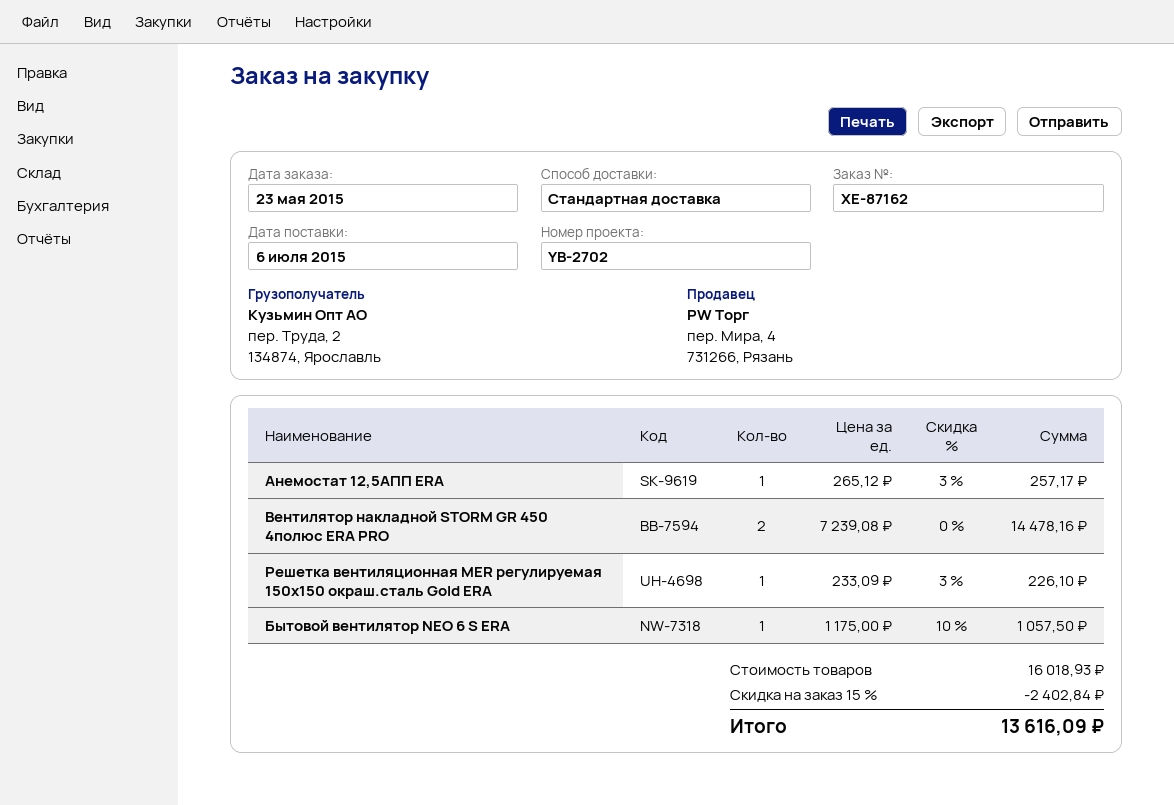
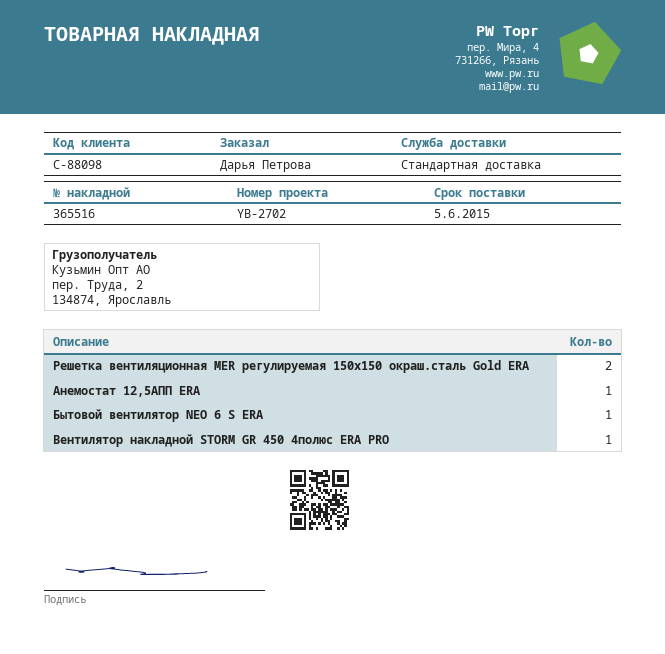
delivery date: 2015-07-06 -> 2015-06-05
Вентилятор накладной STORM GR 450 4полюс ERA PRO: 2 -> 1
Решетка вентиляционная MER регулируемая 150x150 окраш.сталь Gold ERA: 1 -> 2

